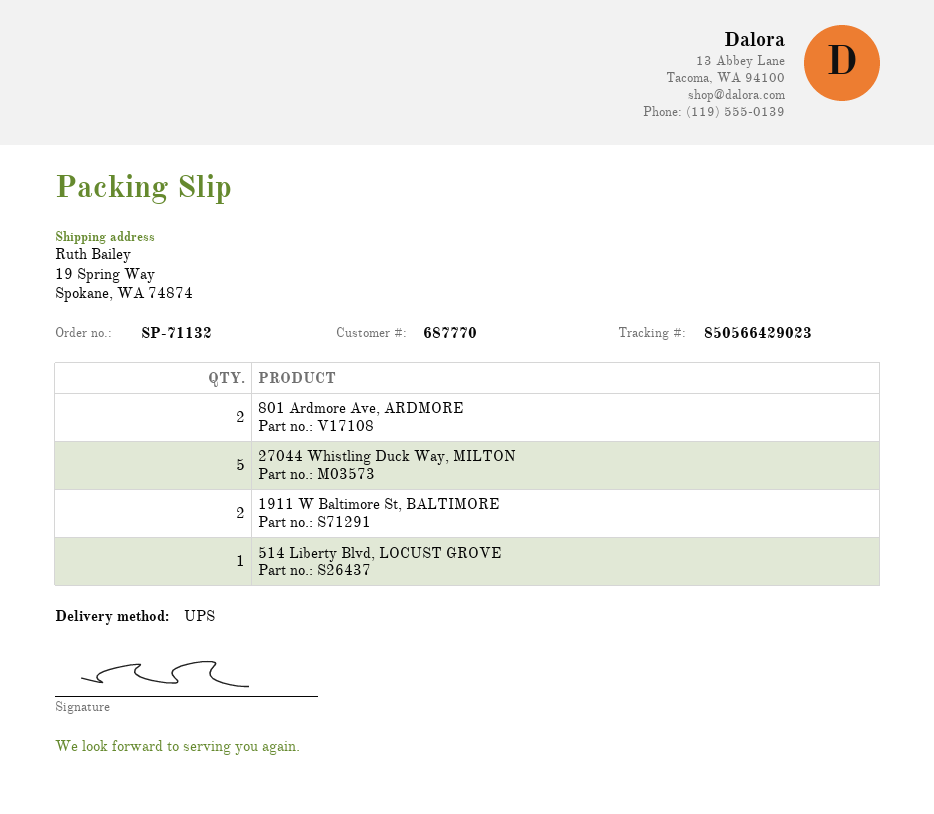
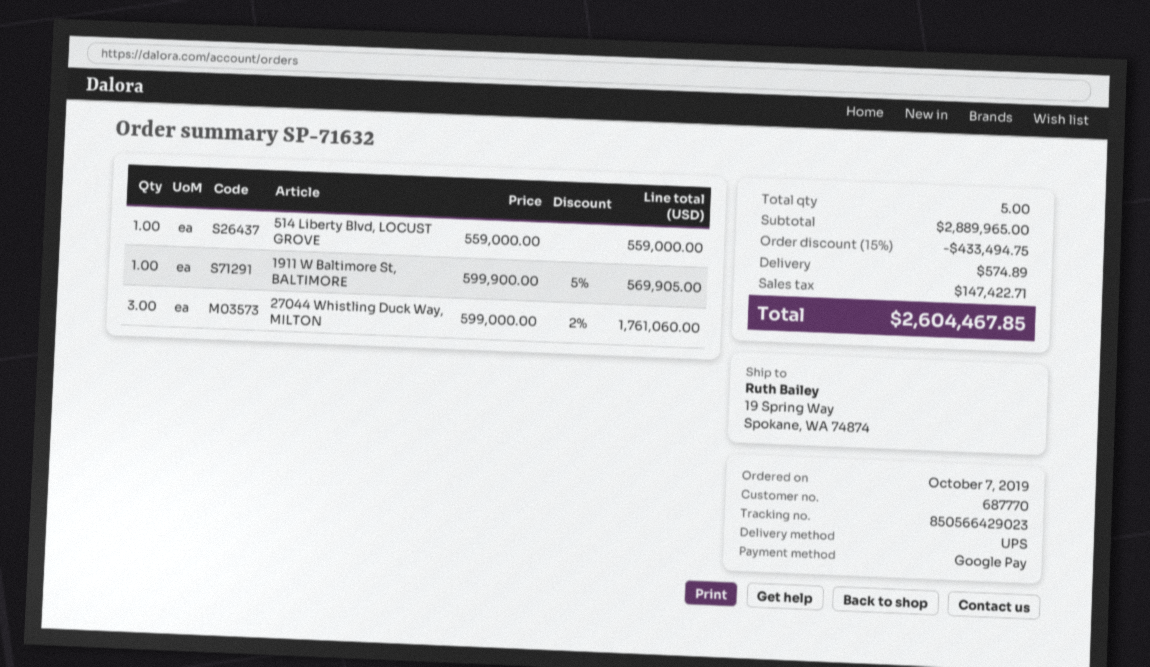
order number: SP-71132 -> SP-71632
801 Ardmore Ave, ARDMORE: 2 -> none
27044 Whistling Duck Way, MILTON: 5 -> 3
1911 W Baltimore St, BALTIMORE: 2 -> 1

